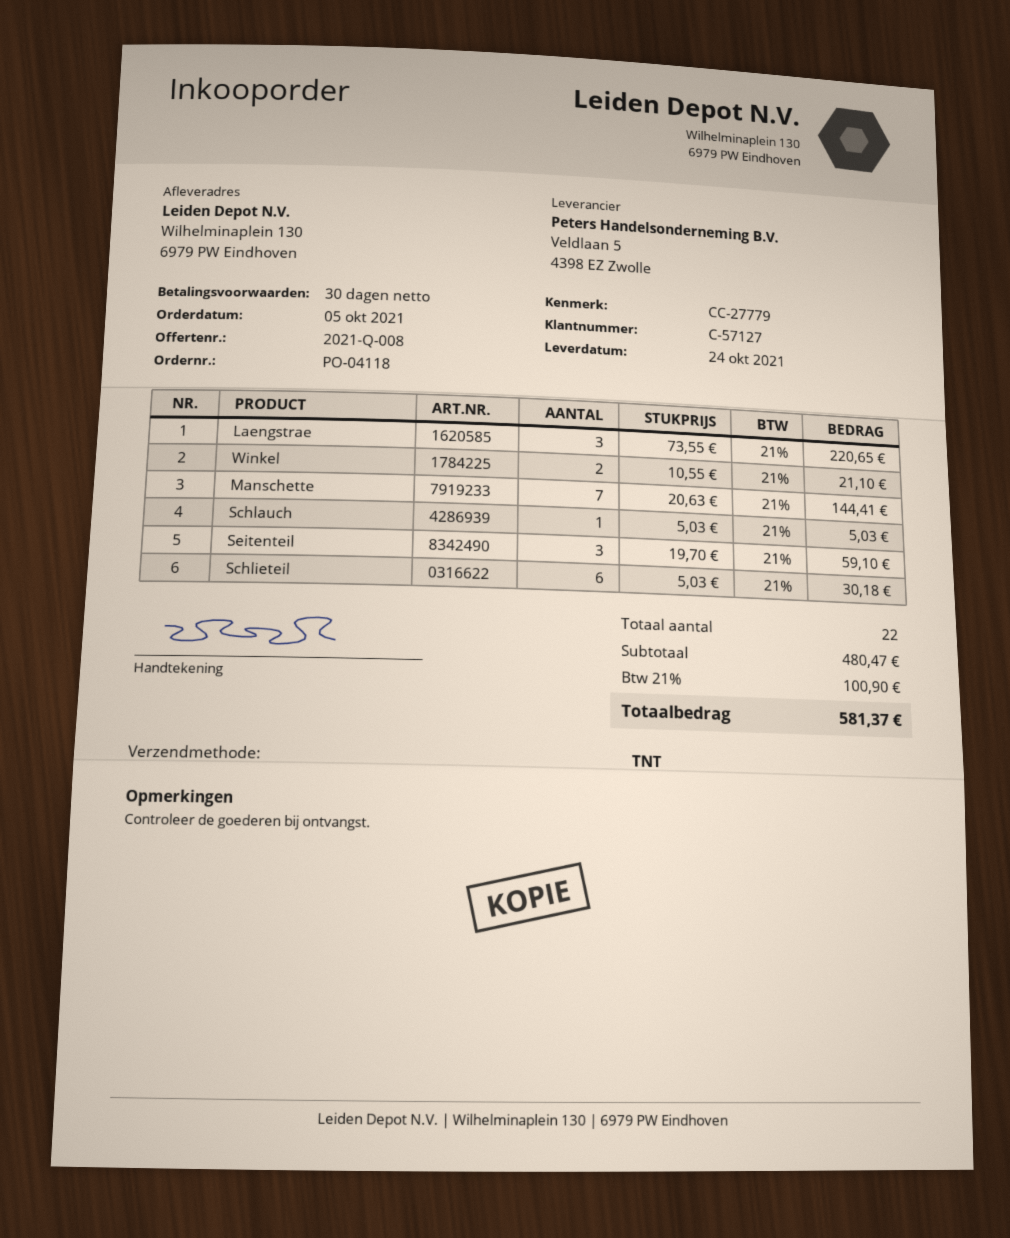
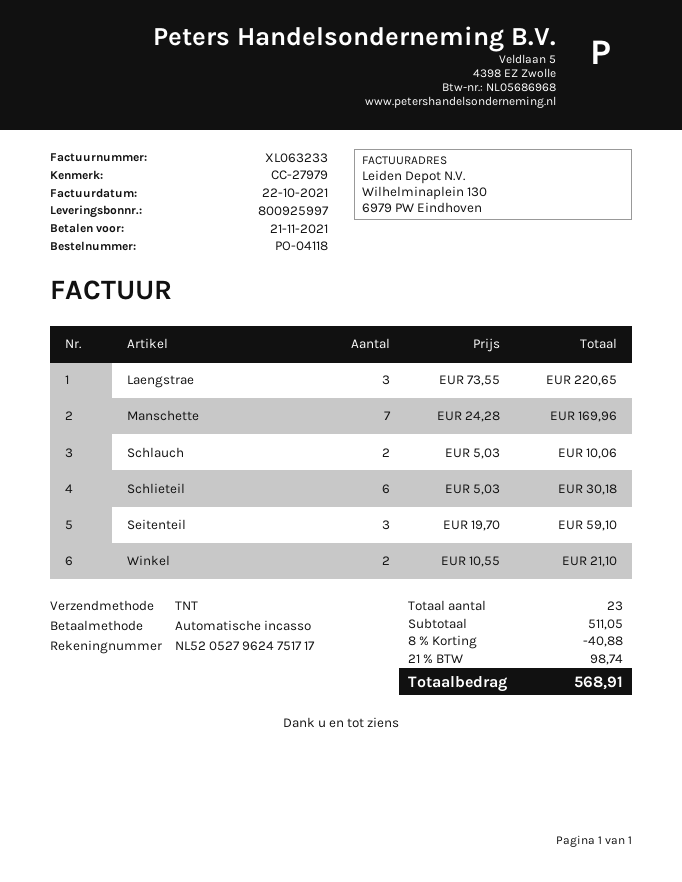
reference: CC-27779 -> CC-27979
Manschette: 7 x 20.63 = 144.41 -> 7 x 24.28 = 169.96
Schlauch: 1 x 5.03 = 5.03 -> 2 x 5.03 = 10.06
total quantity: 22 -> 23
subtotal: 480.47 -> 511.05
discount: none -> 8% = 40.88
tax: 21% = 100.90 -> 21% = 98.74
total: 581.37 -> 568.91

